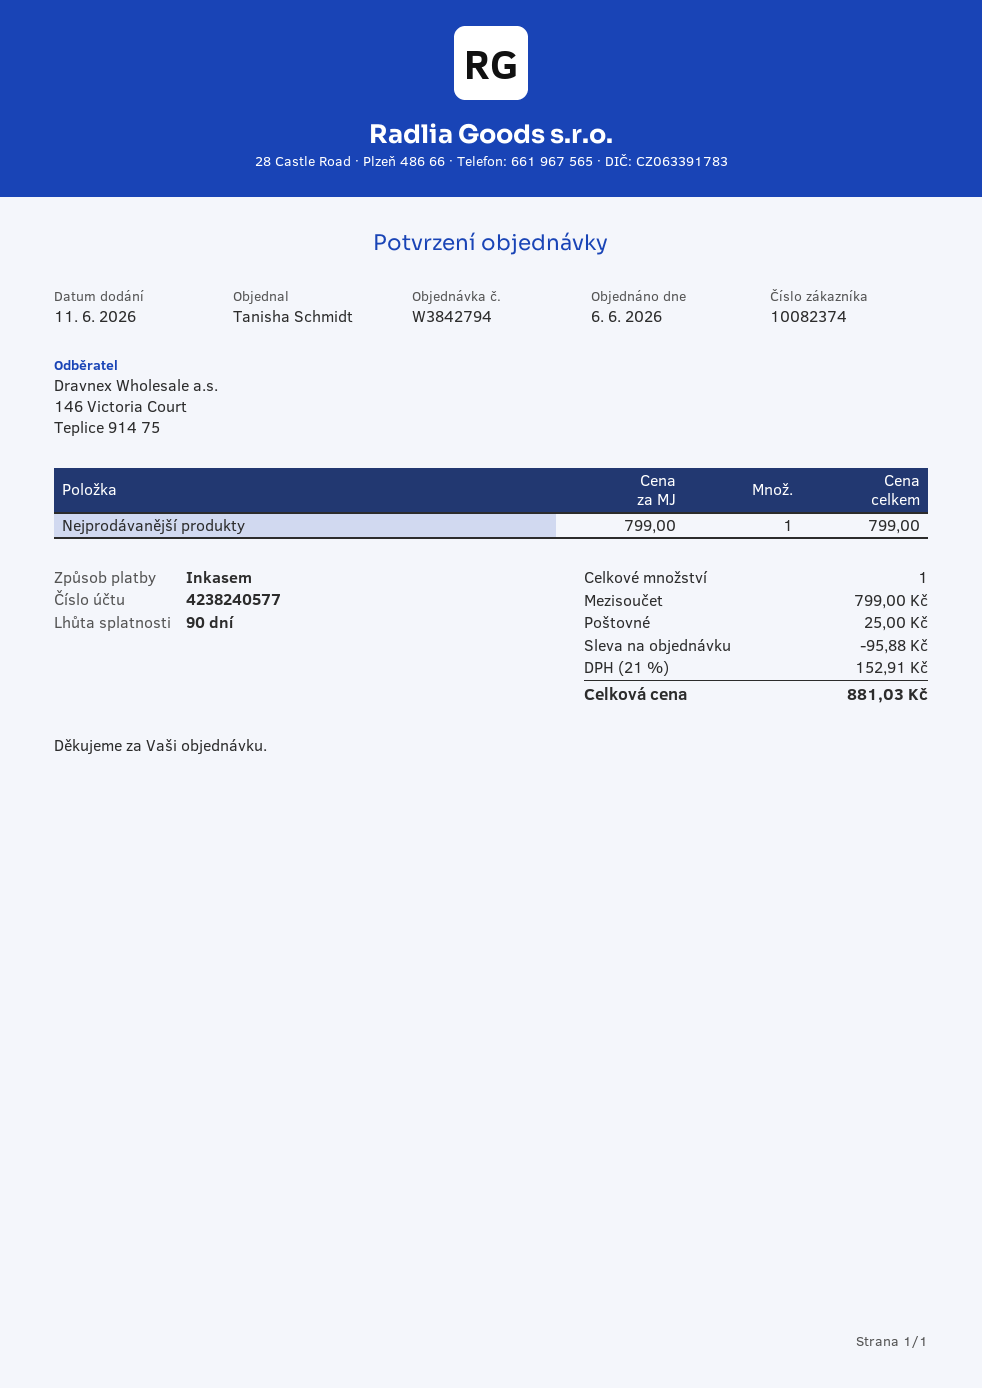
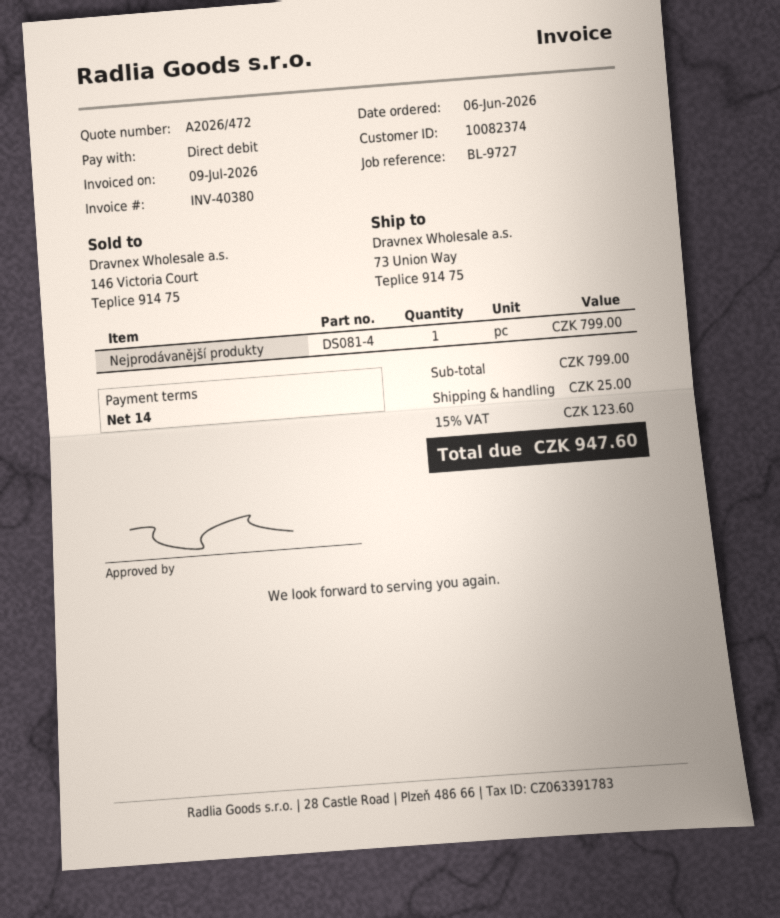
payment terms: 90 days -> 14 days
discount: 95.88 -> none
tax: 21% = 152.91 -> 15% = 123.60
total: 881.03 -> 947.60

